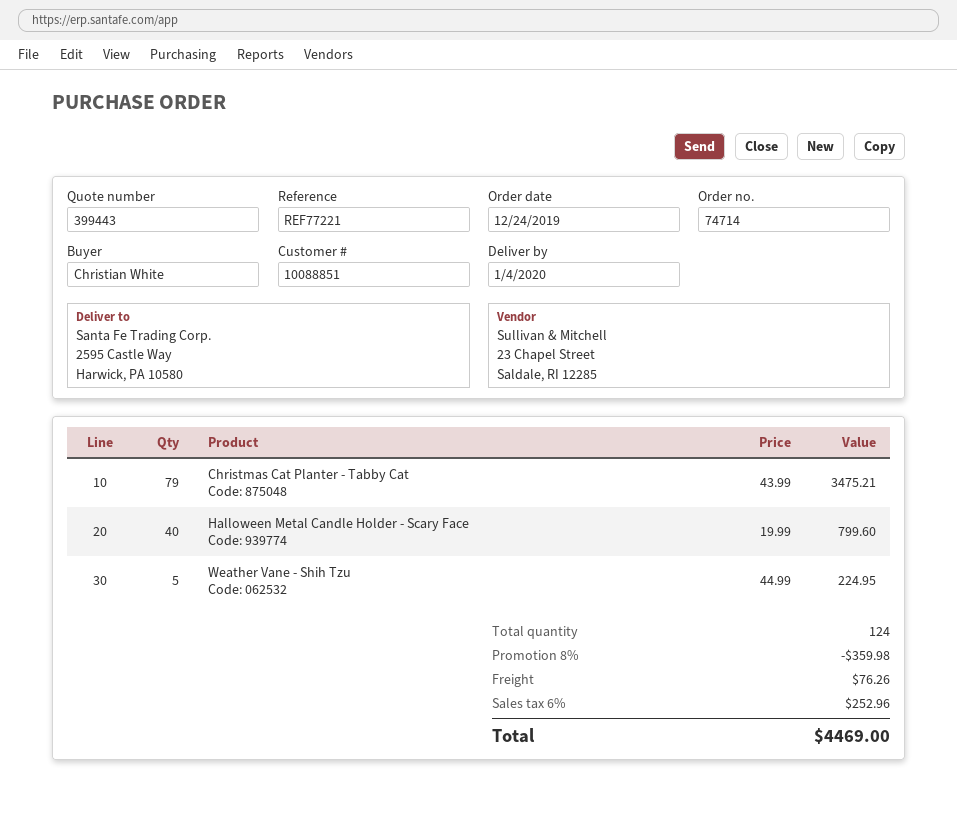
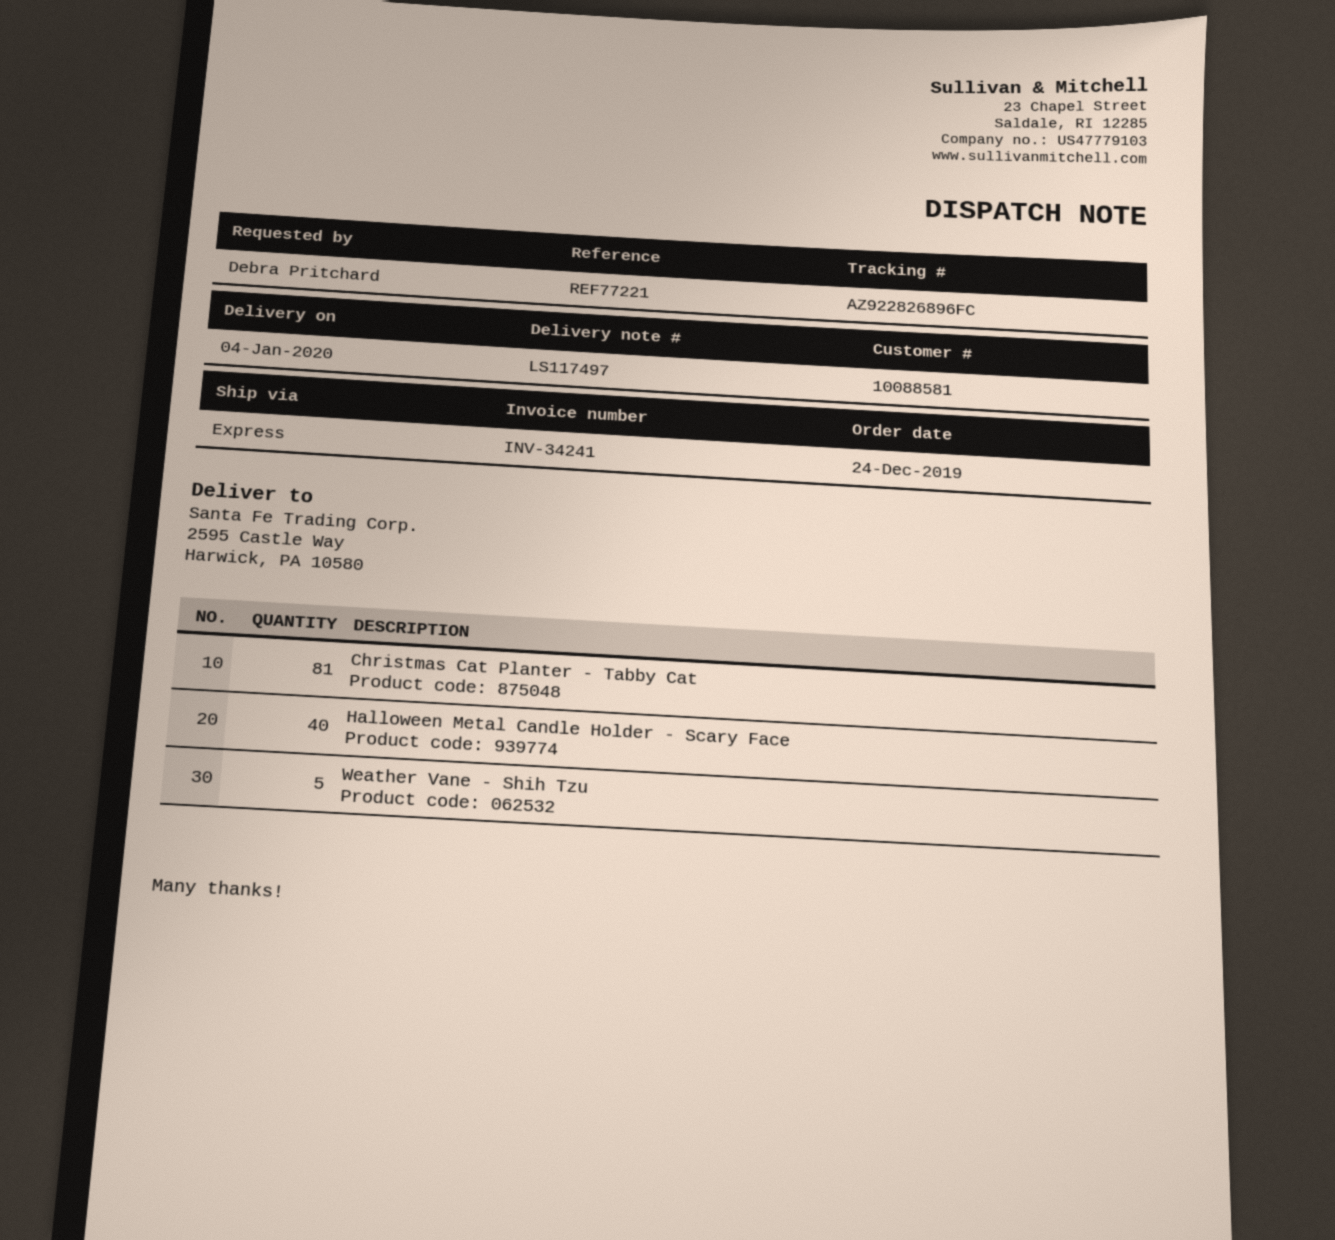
customer number: 10088851 -> 10088581
ordered by: Christian White -> Debra Pritchard
Christmas Cat Planter - Tabby Cat: 79 -> 81

